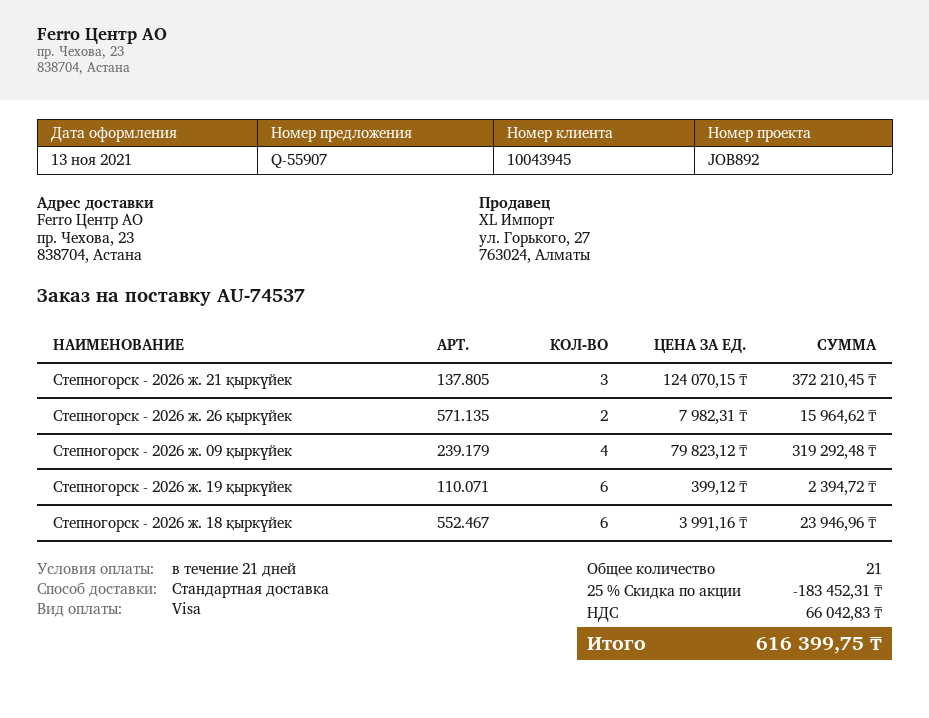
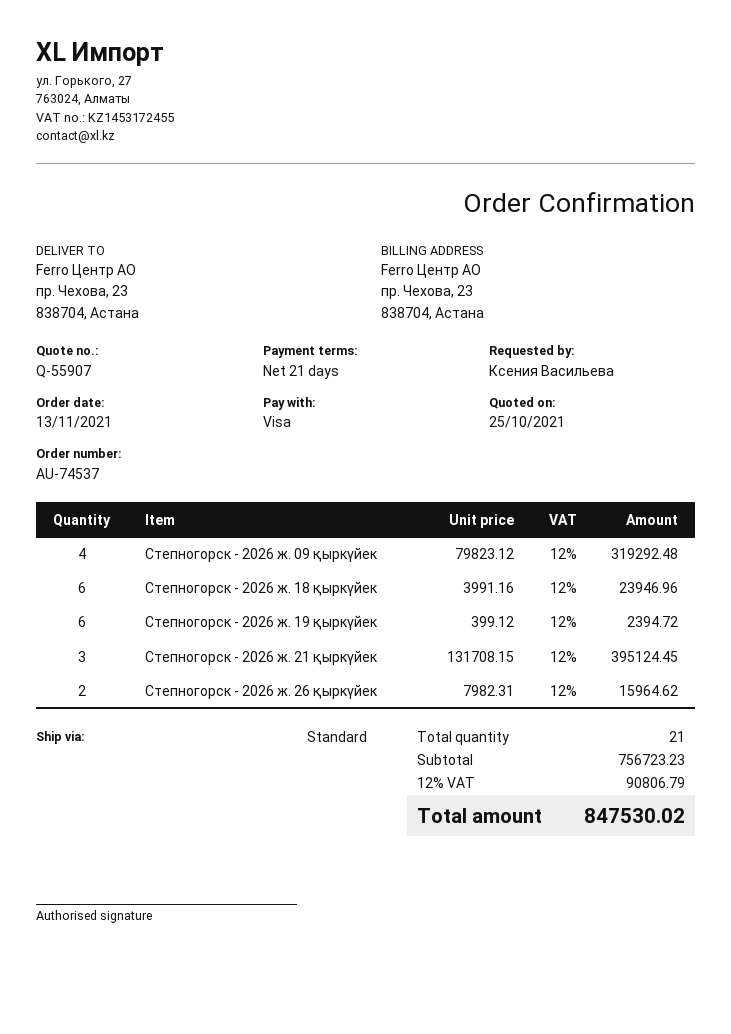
Степногорск - 2026 ж. 21 қыркүйек: 3 x 124070.15 = 372210.45 -> 3 x 131708.15 = 395124.45
discount: 25% = 183452.31 -> none
tax: 66042.83 -> 90806.79
total: 616399.75 -> 847530.02

